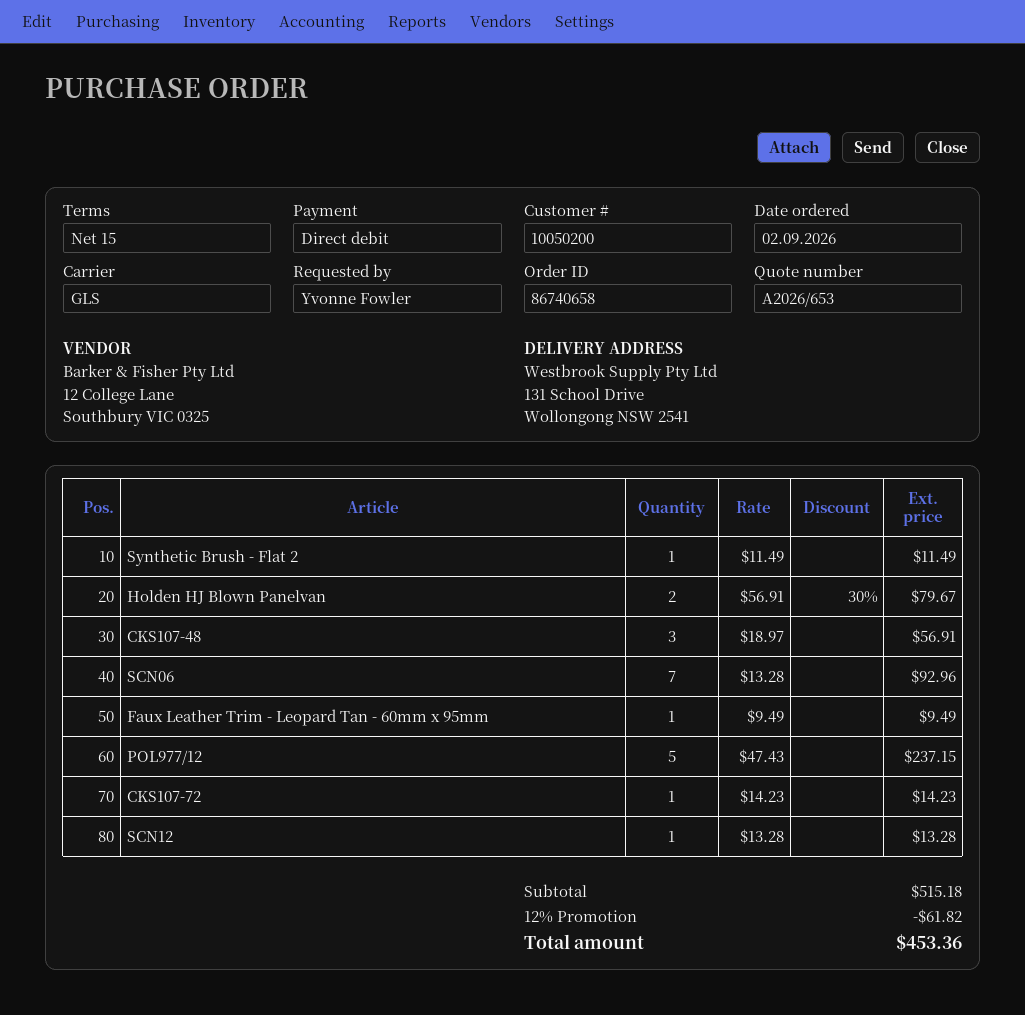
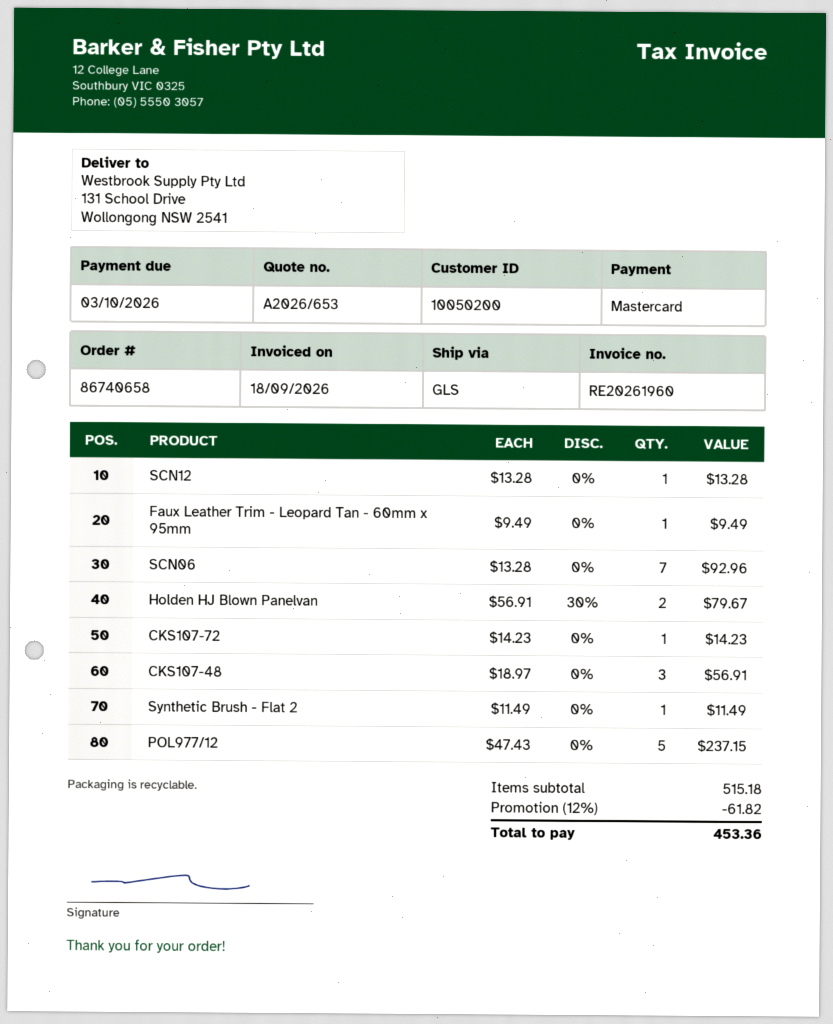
payment method: direct debit -> Mastercard

